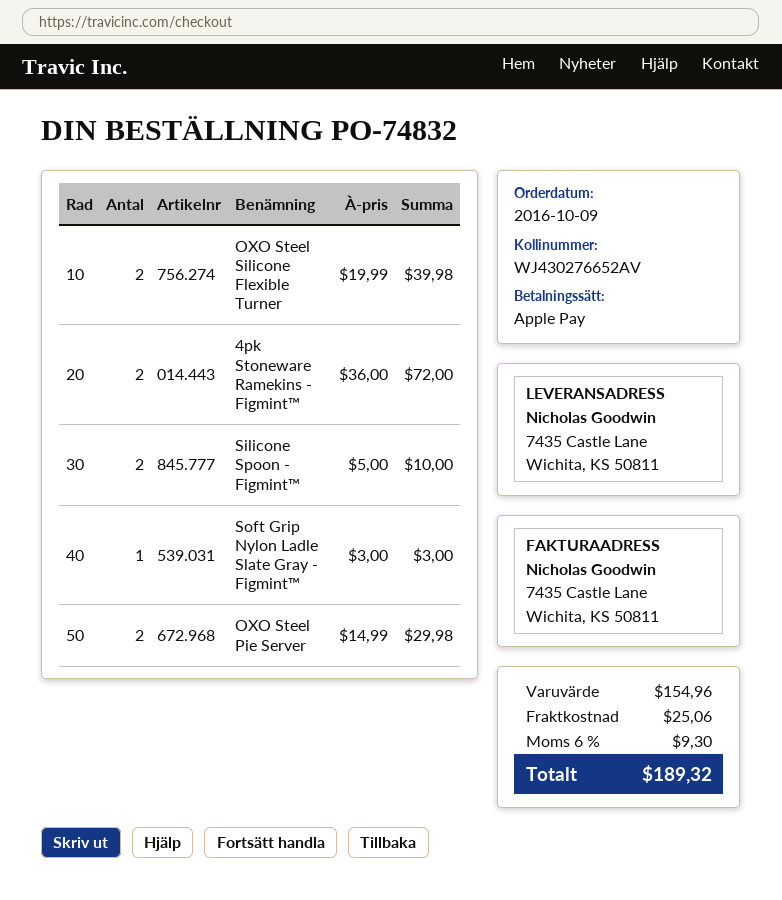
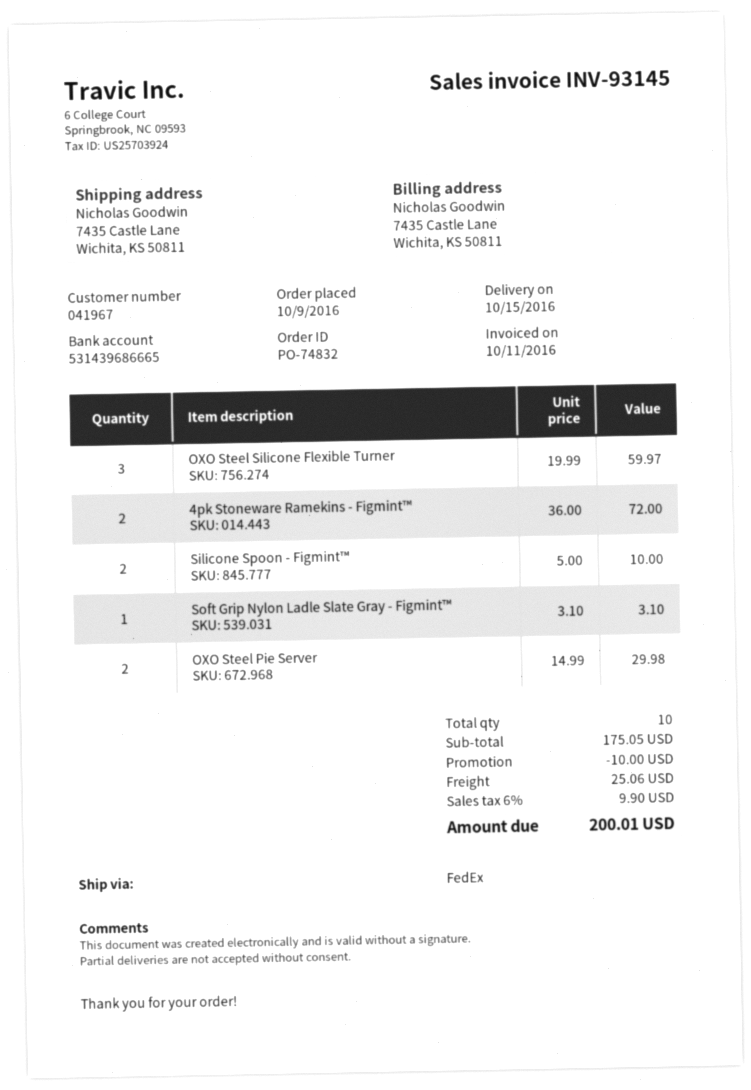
OXO Steel Silicone Flexible Turner: 2 x 19.99 = 39.98 -> 3 x 19.99 = 59.97
Soft Grip Nylon Ladle Slate Gray - Figmint™: 1 x 3.00 = 3.00 -> 1 x 3.10 = 3.10
subtotal: 154.96 -> 175.05
discount: none -> 10.00
tax: 6% = 9.30 -> 6% = 9.90
total: 189.32 -> 200.01

